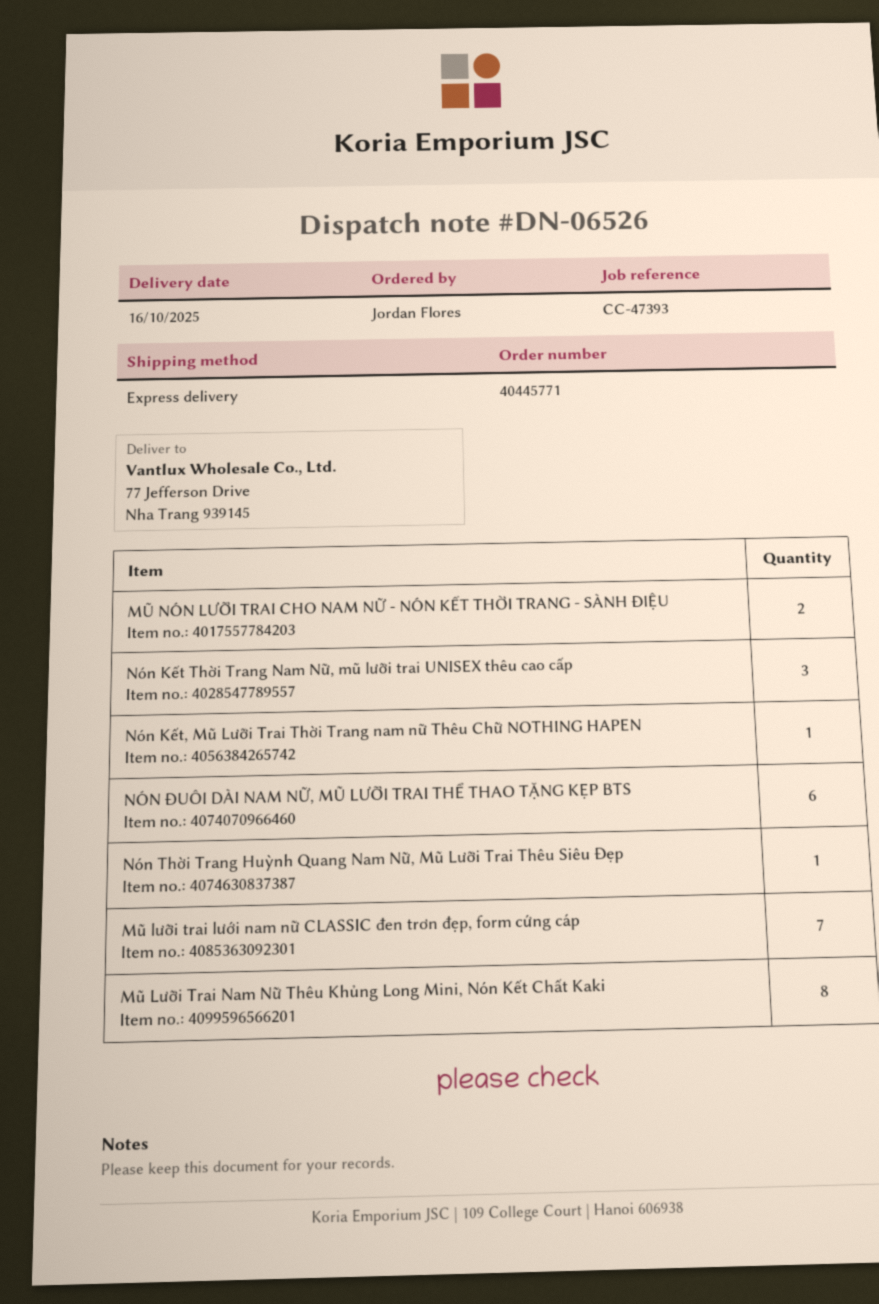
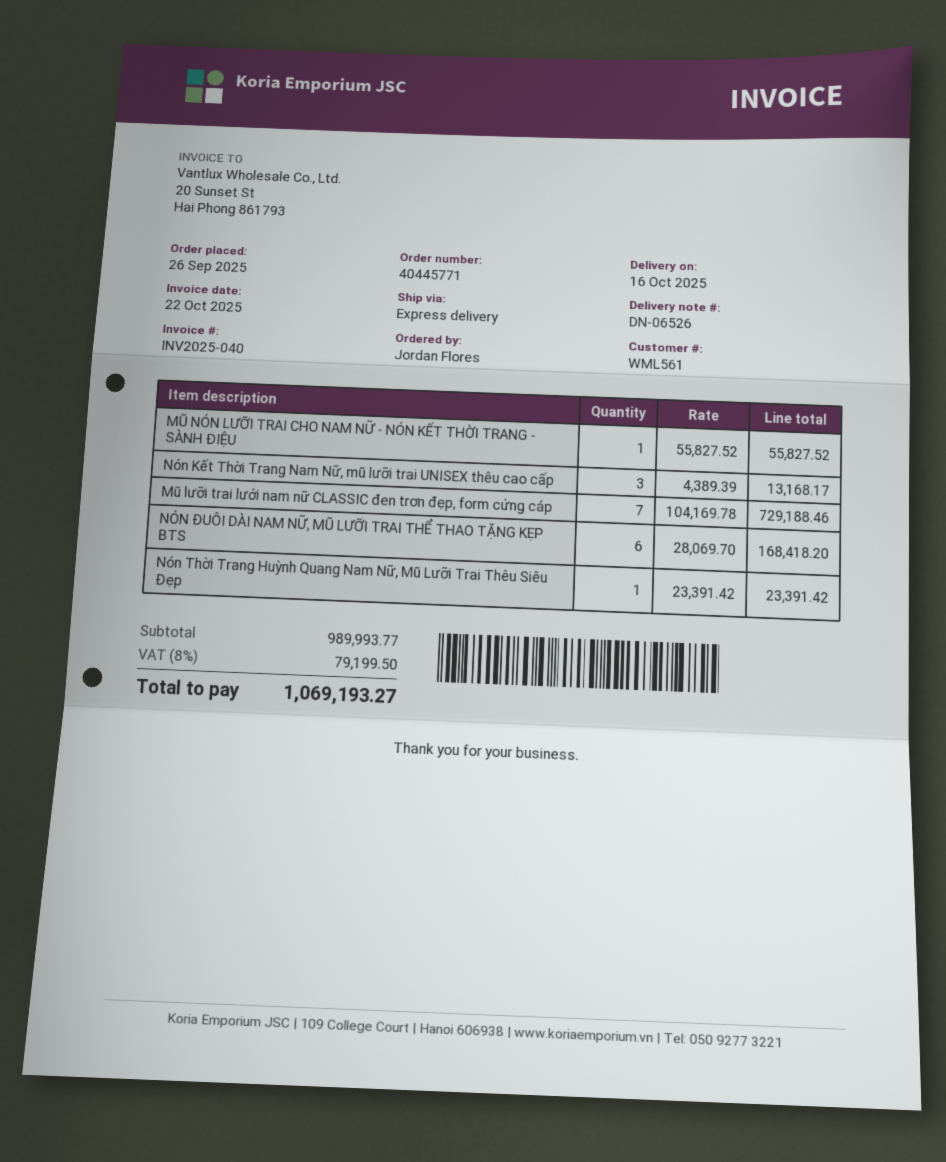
MŨ NÓN LƯỠI TRAI CHO NAM NỮ - NÓN KẾT THỜI TRANG - SÀNH ĐIỆU: 2 -> 1
Nón Kết, Mũ Lưỡi Trai Thời Trang nam nữ Thêu Chữ NOTHING HAPEN: 1 -> none
Mũ Lưỡi Trai Nam Nữ Thêu Khủng Long Mini, Nón Kết Chất Kaki: 8 -> none

